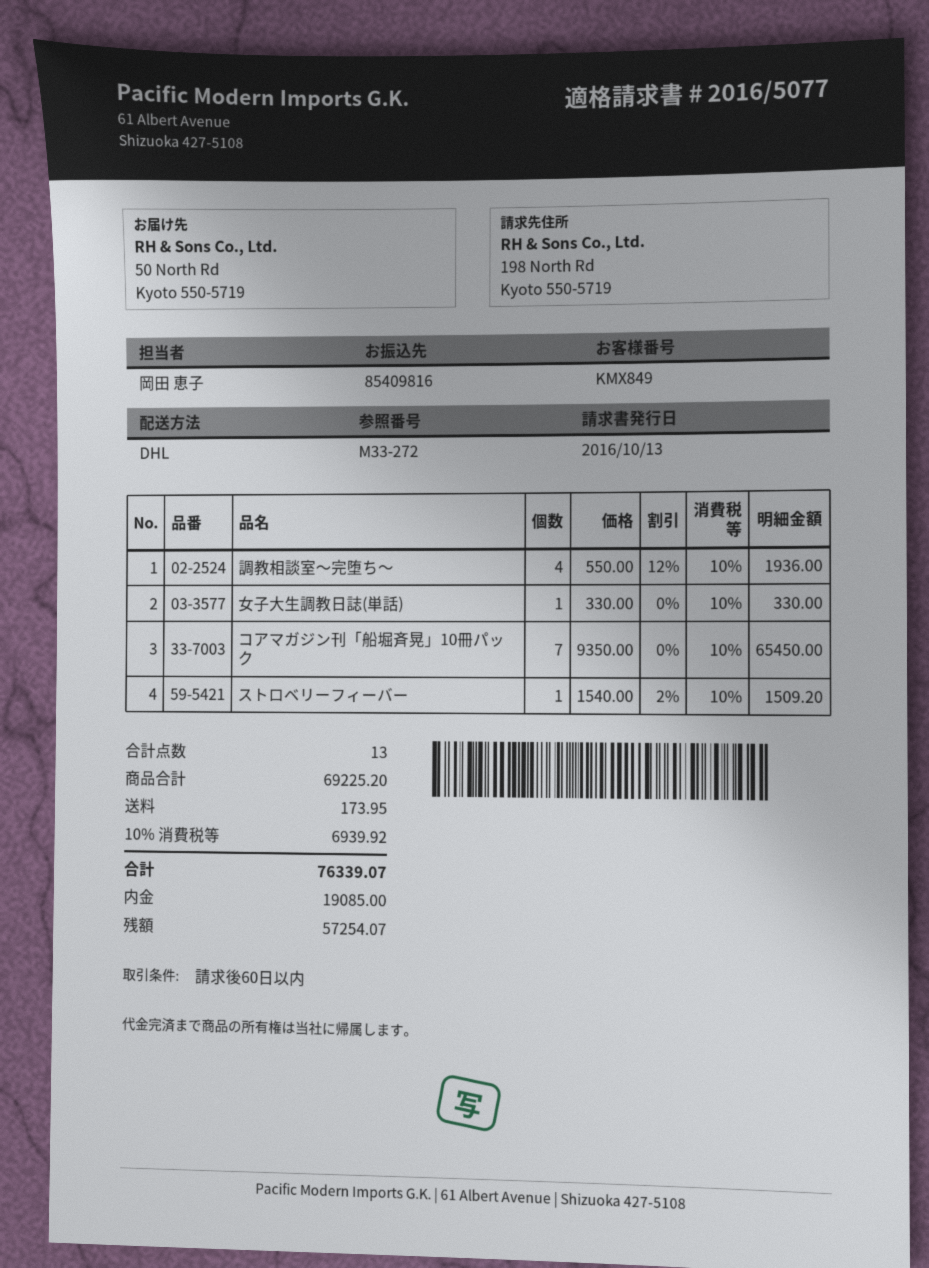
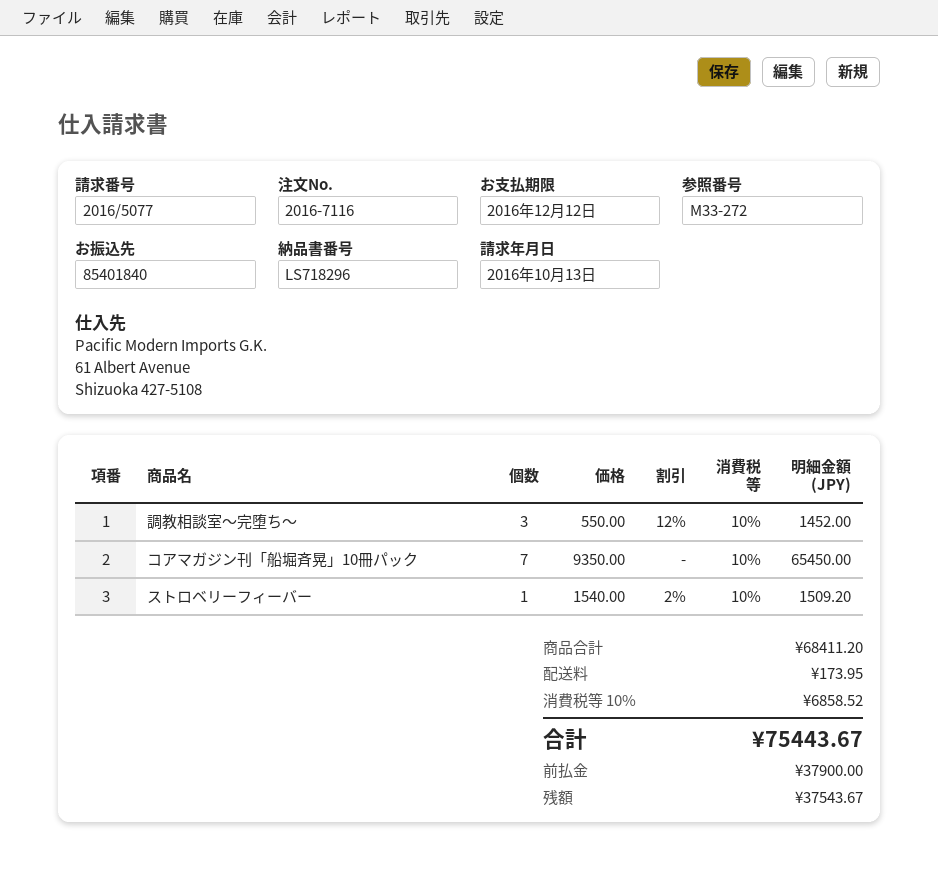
bank account: 85409816 -> 85401840
調教相談室〜完堕ち〜: 4 x 550.00 - 12% = 1936.00 -> 3 x 550.00 - 12% = 1452.00
女子大生調教日誌(単話): 1 x 330.00 = 330.00 -> none
subtotal: 69225.20 -> 68411.20
tax: 10% = 6939.92 -> 10% = 6858.52
total: 76339.07 -> 75443.67
deposit: 19085.00 -> 37900.00
balance: 57254.07 -> 37543.67

